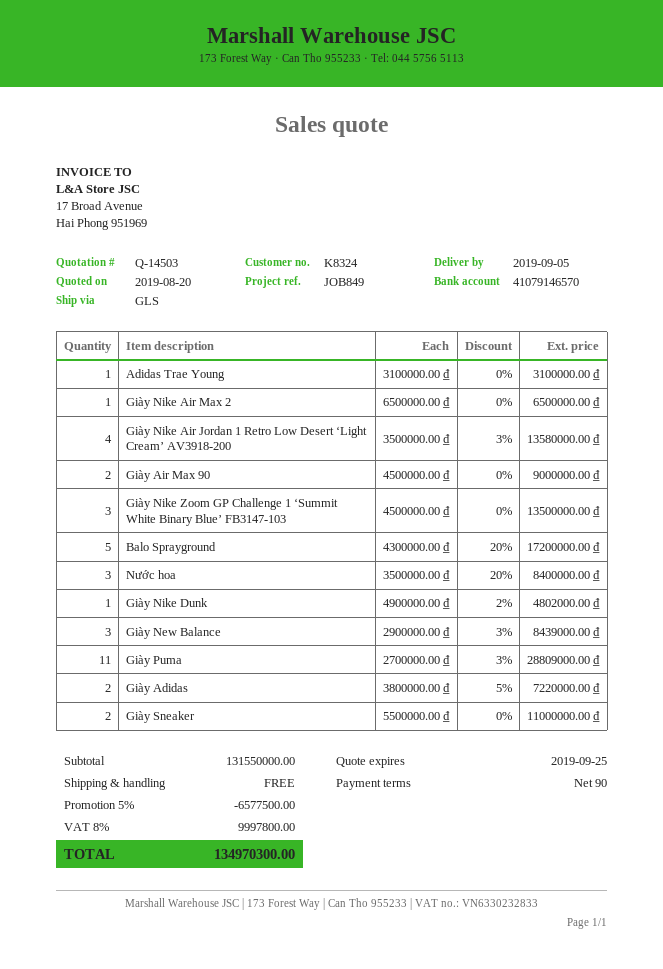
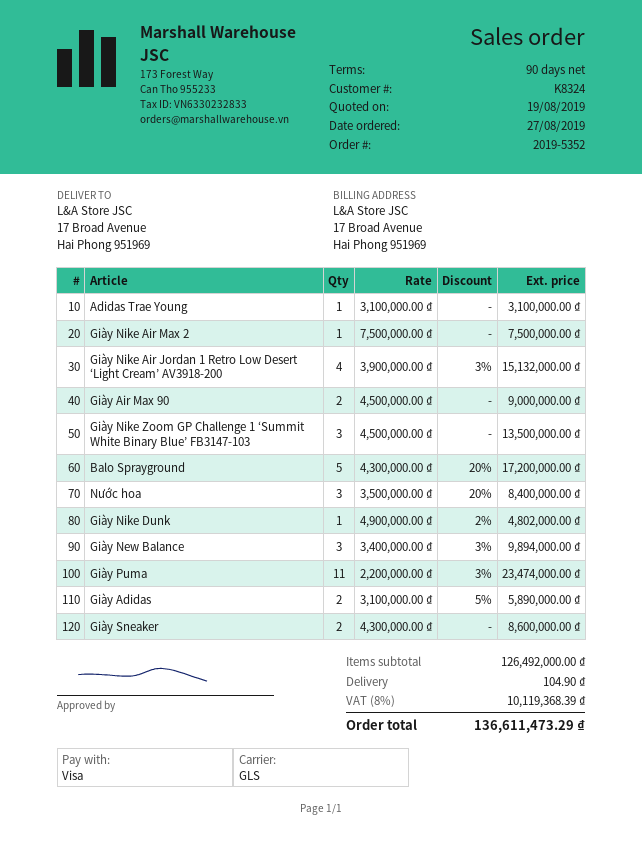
quote date: 2019-08-20 -> 2019-08-19
Giày Nike Air Max 2: 1 x 6500000.00 = 6500000.00 -> 1 x 7500000.00 = 7500000.00
Giày Nike Air Jordan 1 Retro Low Desert ‘Light Cream’ AV3918-200: 4 x 3500000.00 - 3% = 13580000.00 -> 4 x 3900000.00 - 3% = 15132000.00
Giày New Balance: 3 x 2900000.00 - 3% = 8439000.00 -> 3 x 3400000.00 - 3% = 9894000.00
Giày Puma: 11 x 2700000.00 - 3% = 28809000.00 -> 11 x 2200000.00 - 3% = 23474000.00
Giày Adidas: 2 x 3800000.00 - 5% = 7220000.00 -> 2 x 3100000.00 - 5% = 5890000.00
Giày Sneaker: 2 x 5500000.00 = 11000000.00 -> 2 x 4300000.00 = 8600000.00
subtotal: 131550000.00 -> 126492000.00
discount: 5% = 6577500.00 -> none
shipping: 0.00 -> 104.90
tax: 8% = 9997800.00 -> 8% = 10119368.39
total: 134970300.00 -> 136611473.29

